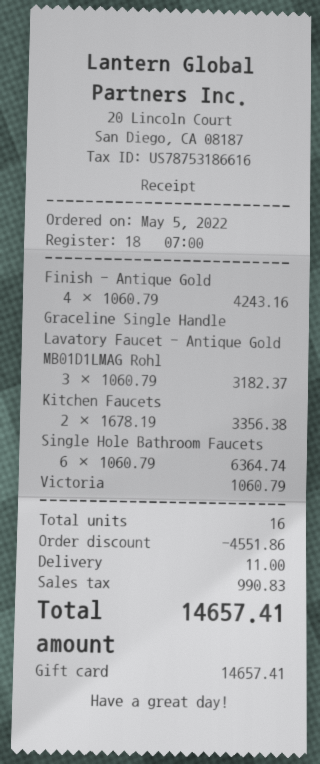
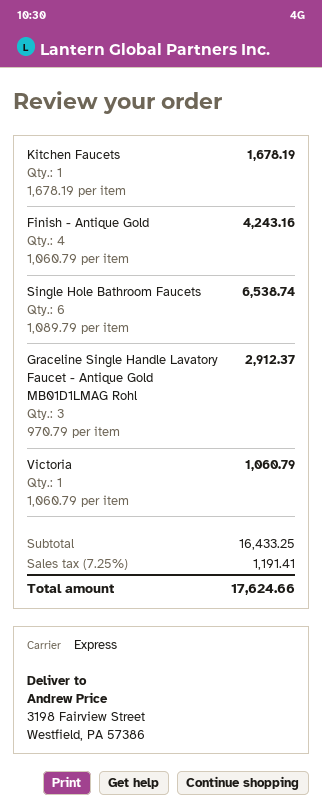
Graceline Single Handle Lavatory Faucet - Antique Gold MB01D1LMAG Rohl: 3 x 1060.79 = 3182.37 -> 3 x 970.79 = 2912.37
Kitchen Faucets: 2 x 1678.19 = 3356.38 -> 1 x 1678.19 = 1678.19
Single Hole Bathroom Faucets: 6 x 1060.79 = 6364.74 -> 6 x 1089.79 = 6538.74
discount: 4551.86 -> none
shipping: 11.00 -> none
tax: 990.83 -> 1191.41
total: 14657.41 -> 17624.66

